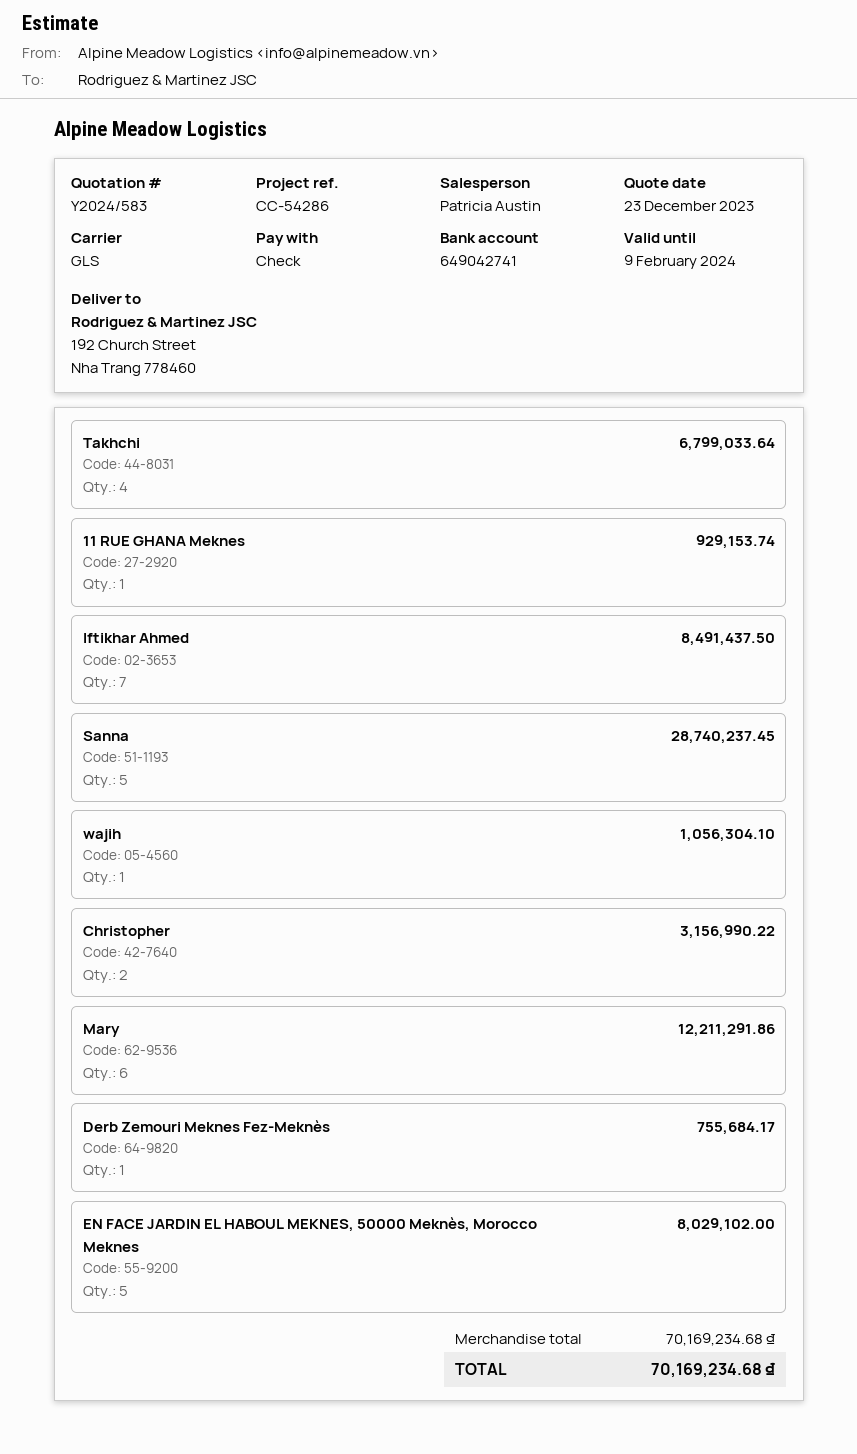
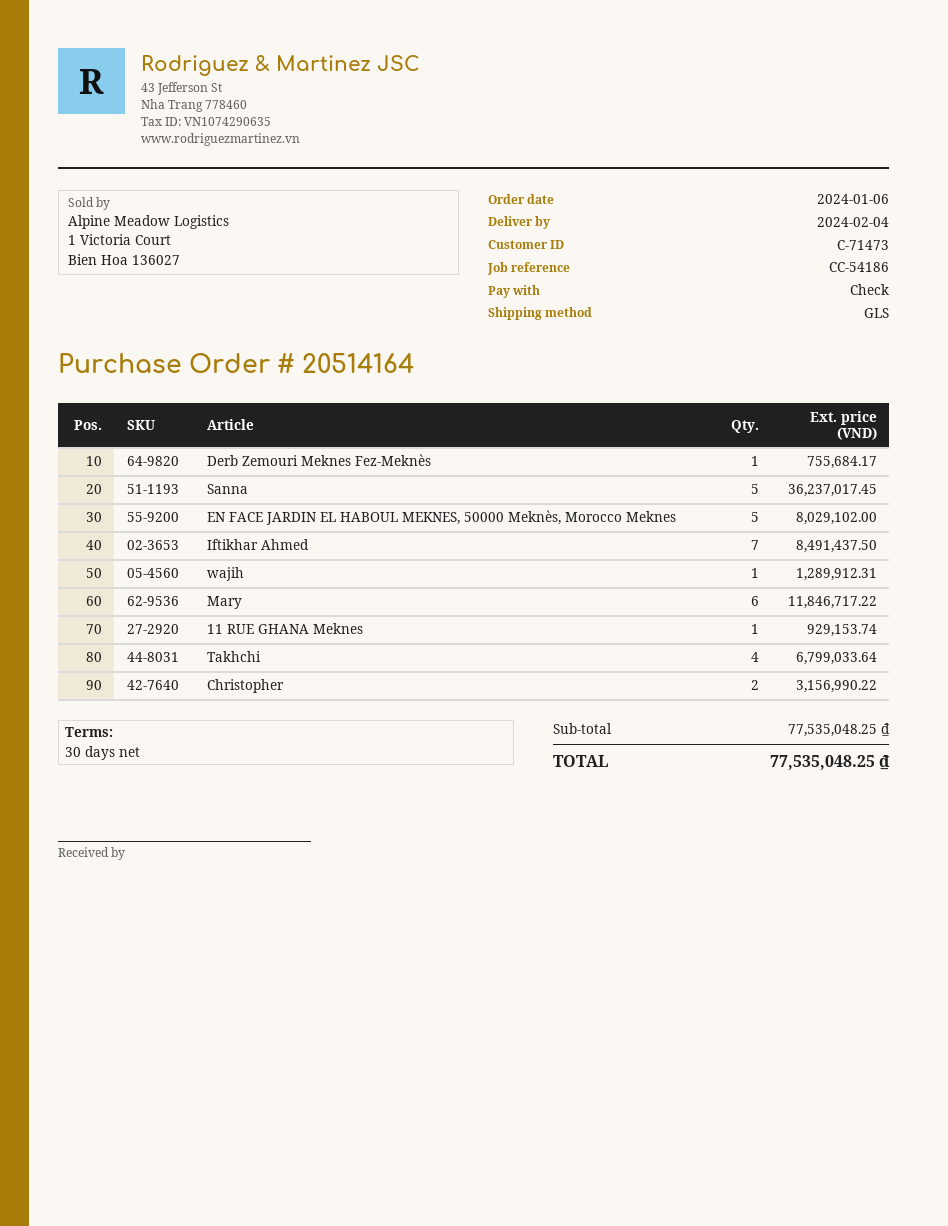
reference: CC-54286 -> CC-54186
Sanna: 5 for 28740237.45 -> 5 for 36237017.45
wajih: 1 for 1056304.10 -> 1 for 1289912.31
Mary: 6 for 12211291.86 -> 6 for 11846717.22
subtotal: 70169234.68 -> 77535048.25
total: 70169234.68 -> 77535048.25

